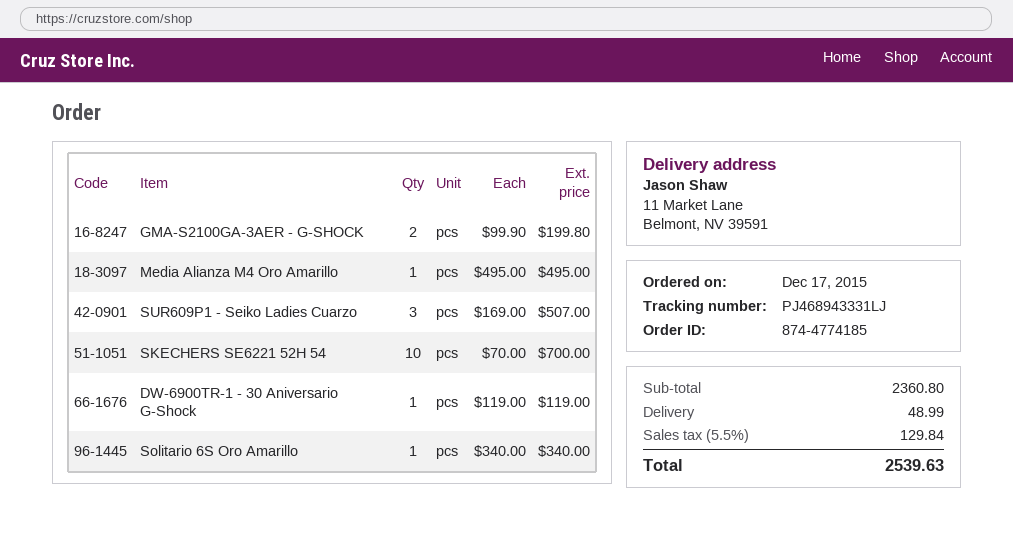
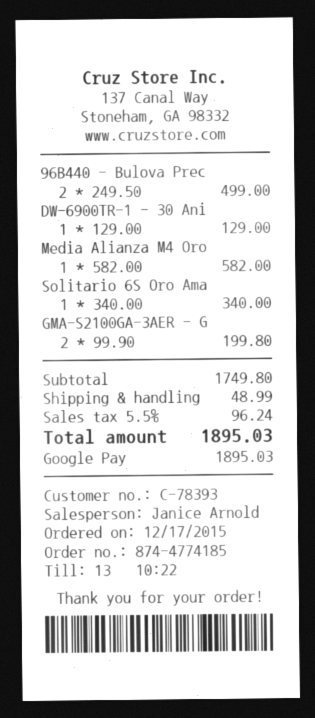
Media Alianza M4 Oro Amarillo: 1 x 495.00 = 495.00 -> 1 x 582.00 = 582.00
SUR609P1 - Seiko Ladies Cuarzo: 3 x 169.00 = 507.00 -> none
SKECHERS SE6221 52H 54: 10 x 70.00 = 700.00 -> none
DW-6900TR-1 - 30 Aniversario G-Shock: 1 x 119.00 = 119.00 -> 1 x 129.00 = 129.00
96B440 - Bulova Prec: none -> 2 x 249.50 = 499.00
subtotal: 2360.80 -> 1749.80
tax: 5.5% = 129.84 -> 5.5% = 96.24
total: 2539.63 -> 1895.03

